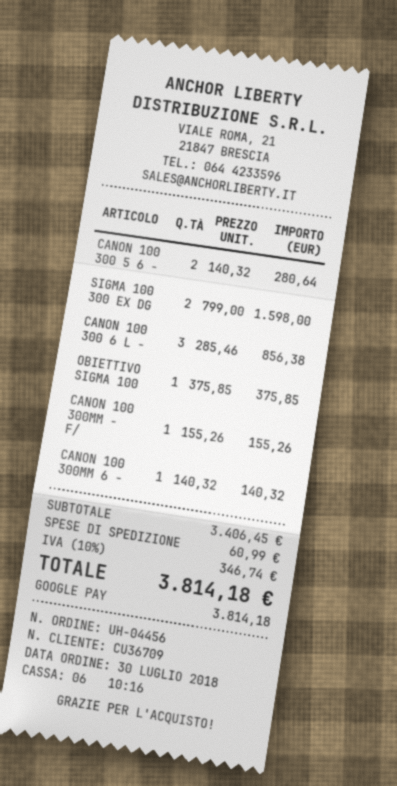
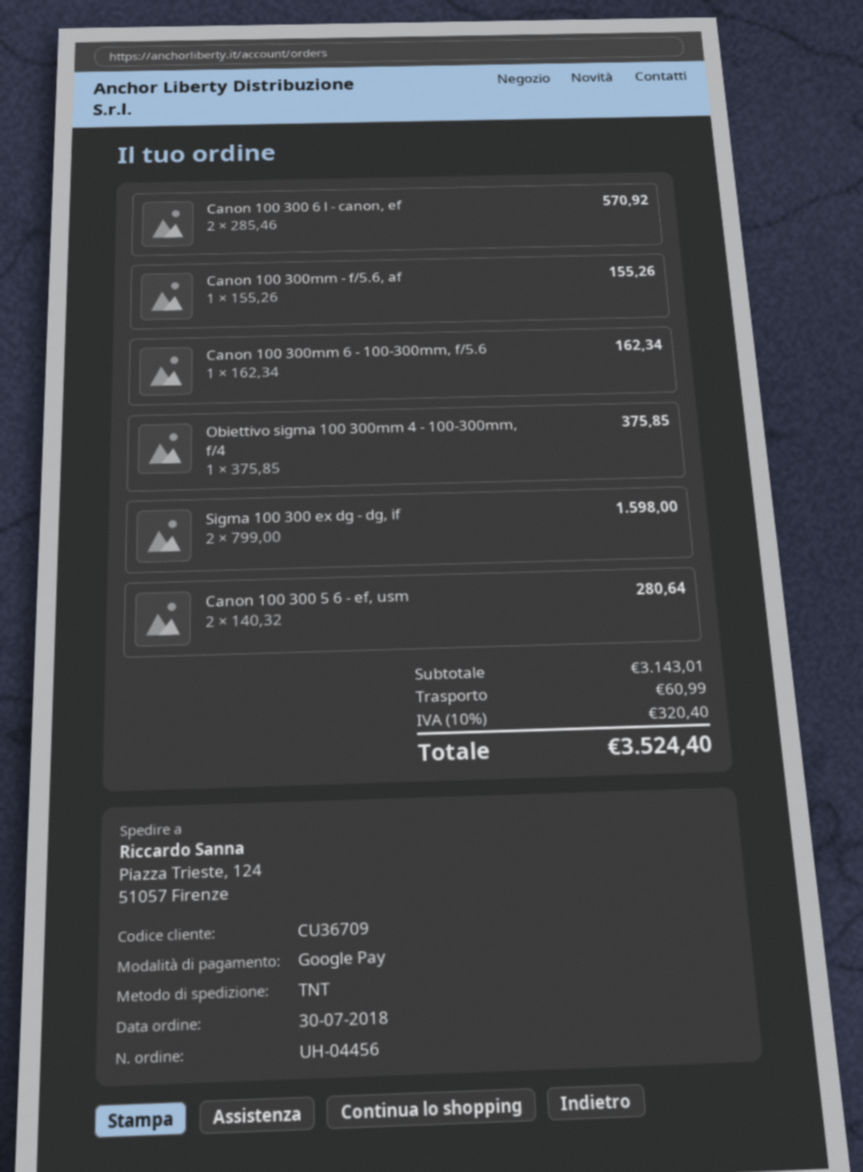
CANON 100 300 6 L -: 3 x 285.46 = 856.38 -> 2 x 285.46 = 570.92
CANON 100 300MM 6 -: 1 x 140.32 = 140.32 -> 1 x 162.34 = 162.34
subtotal: 3406.45 -> 3143.01
tax: 10% = 346.74 -> 10% = 320.40
total: 3814.18 -> 3524.40

